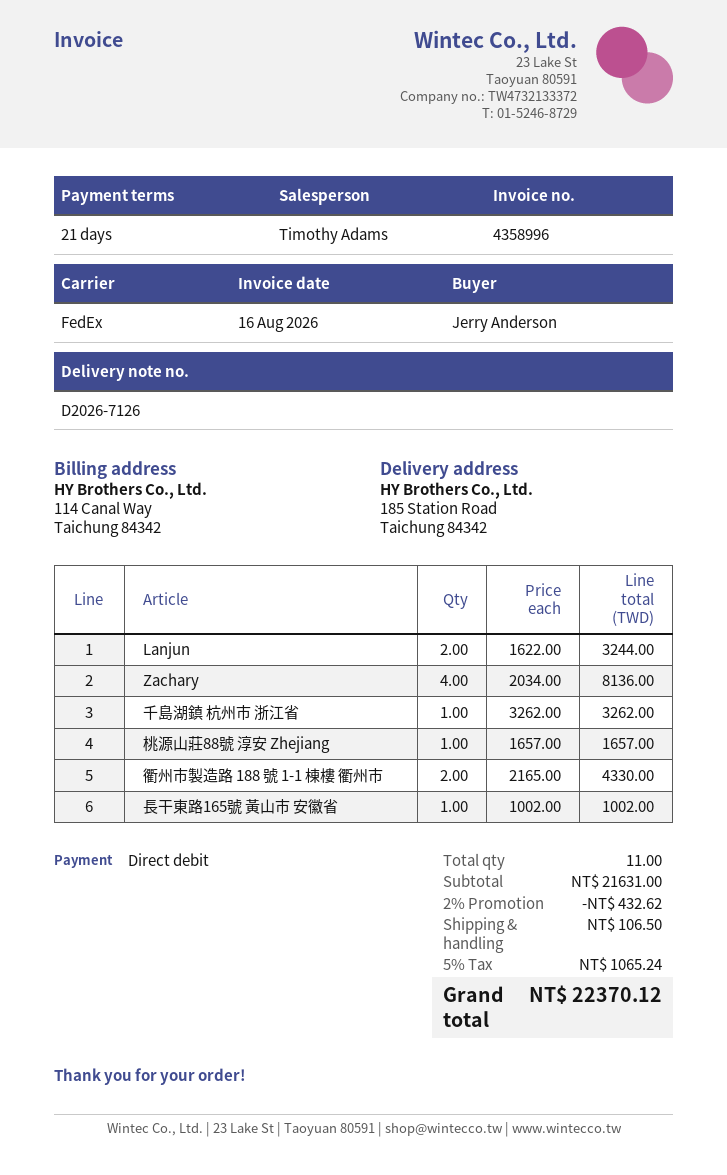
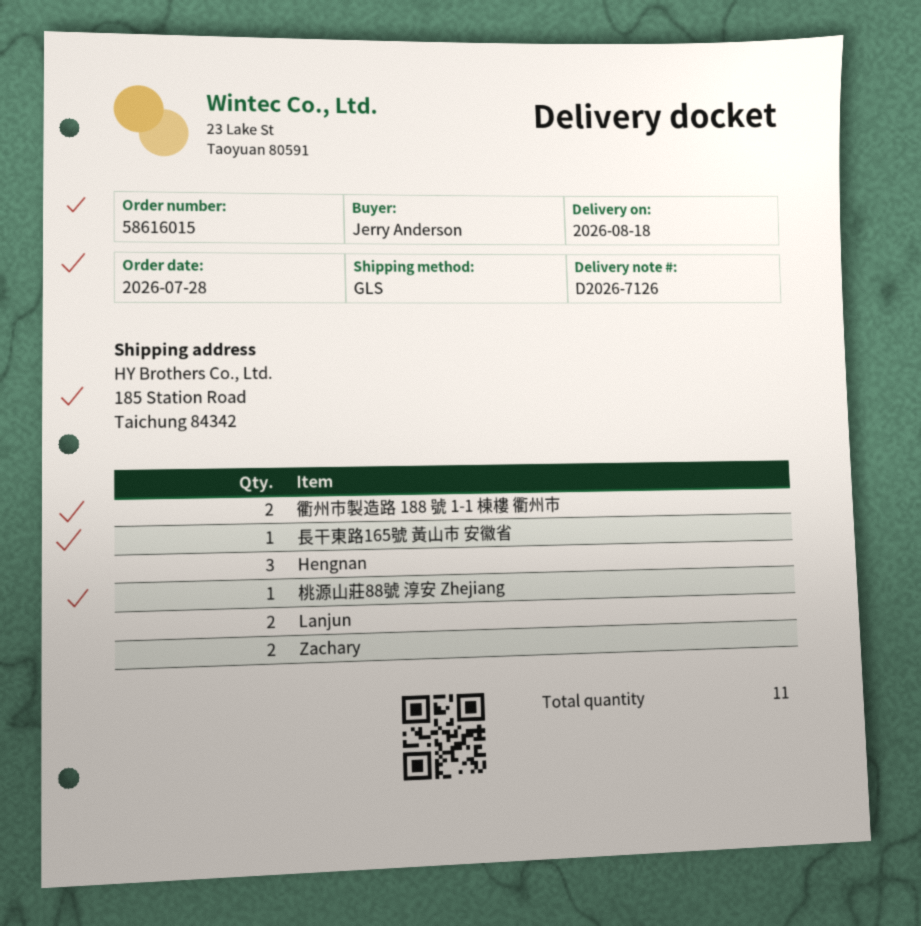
shipping method: FedEx -> GLS
Zachary: 4 -> 2
千島湖鎮 杭州市 浙江省: 1 -> none
Hengnan: none -> 3

